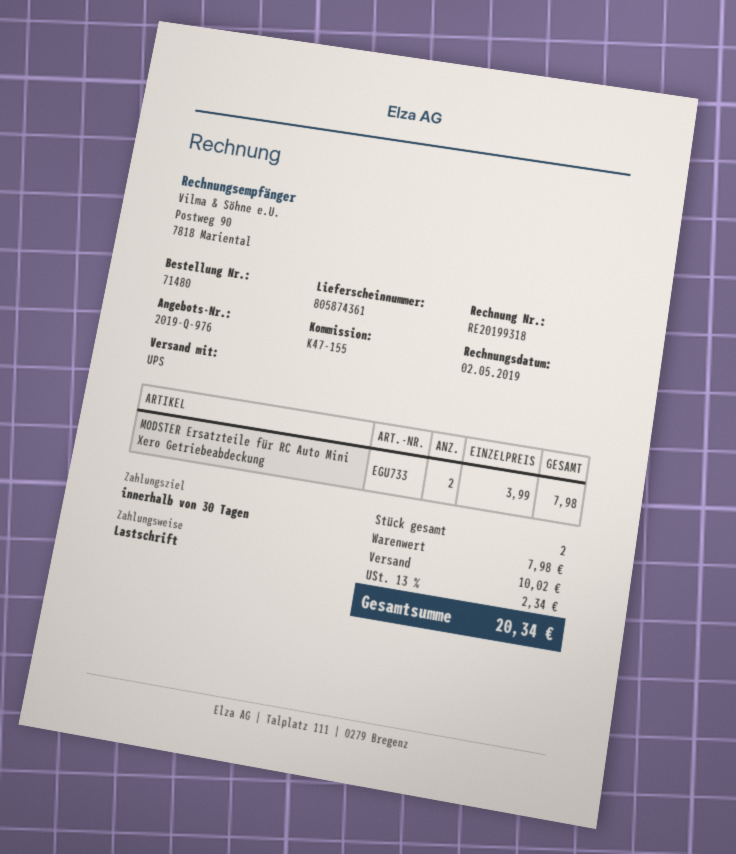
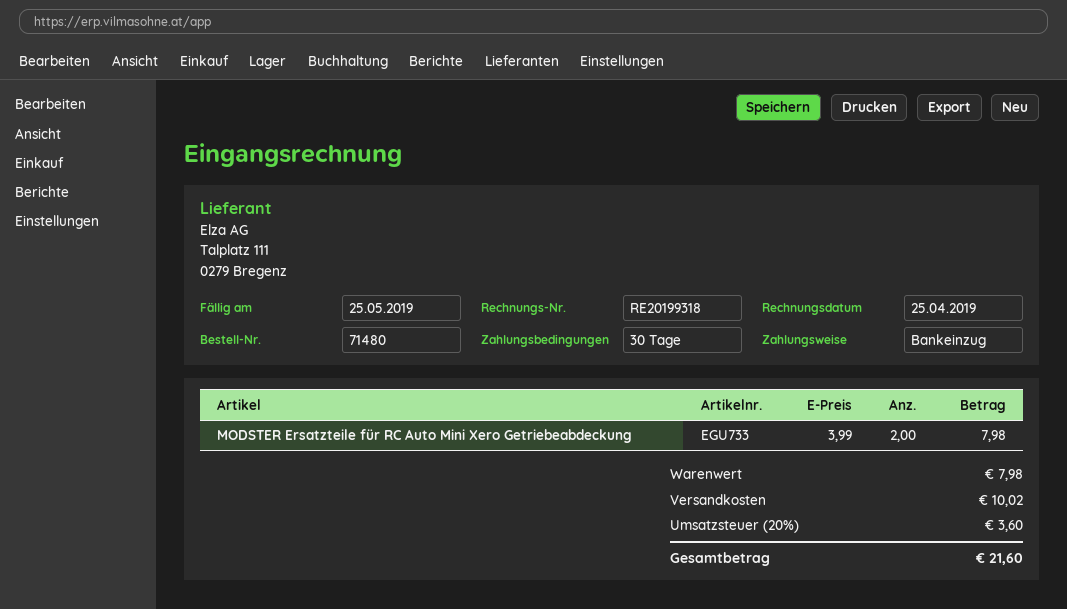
invoice date: 2019-05-02 -> 2019-04-25
tax: 13% = 2.34 -> 20% = 3.60
total: 20.34 -> 21.60

